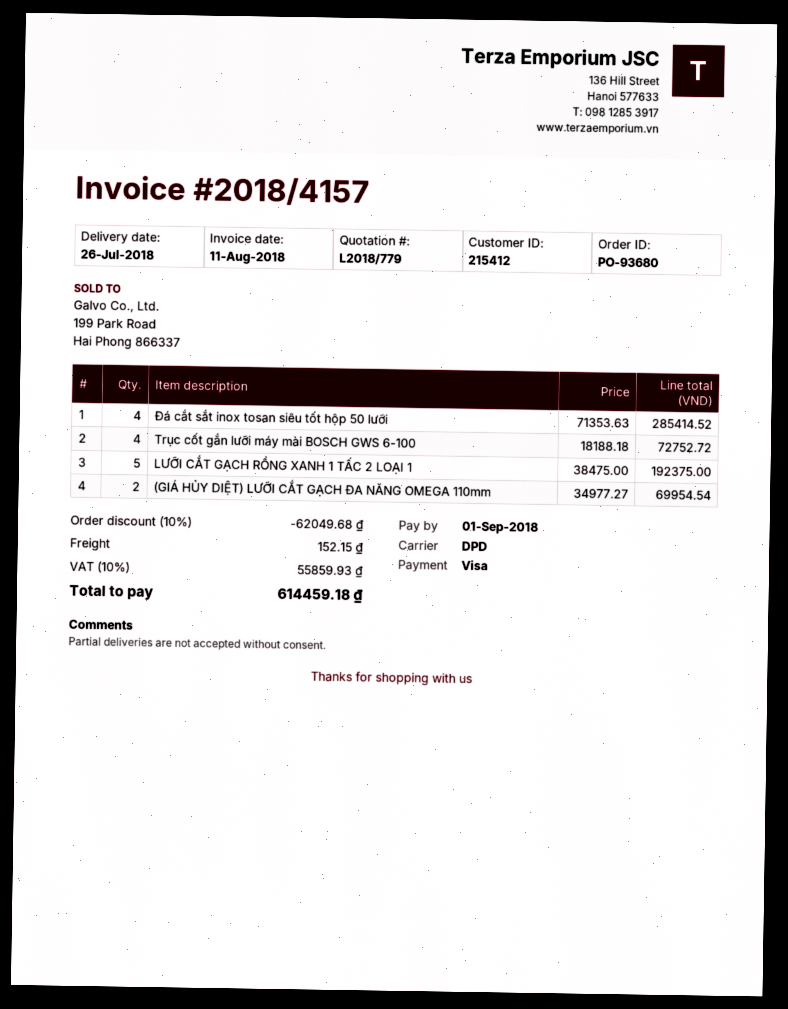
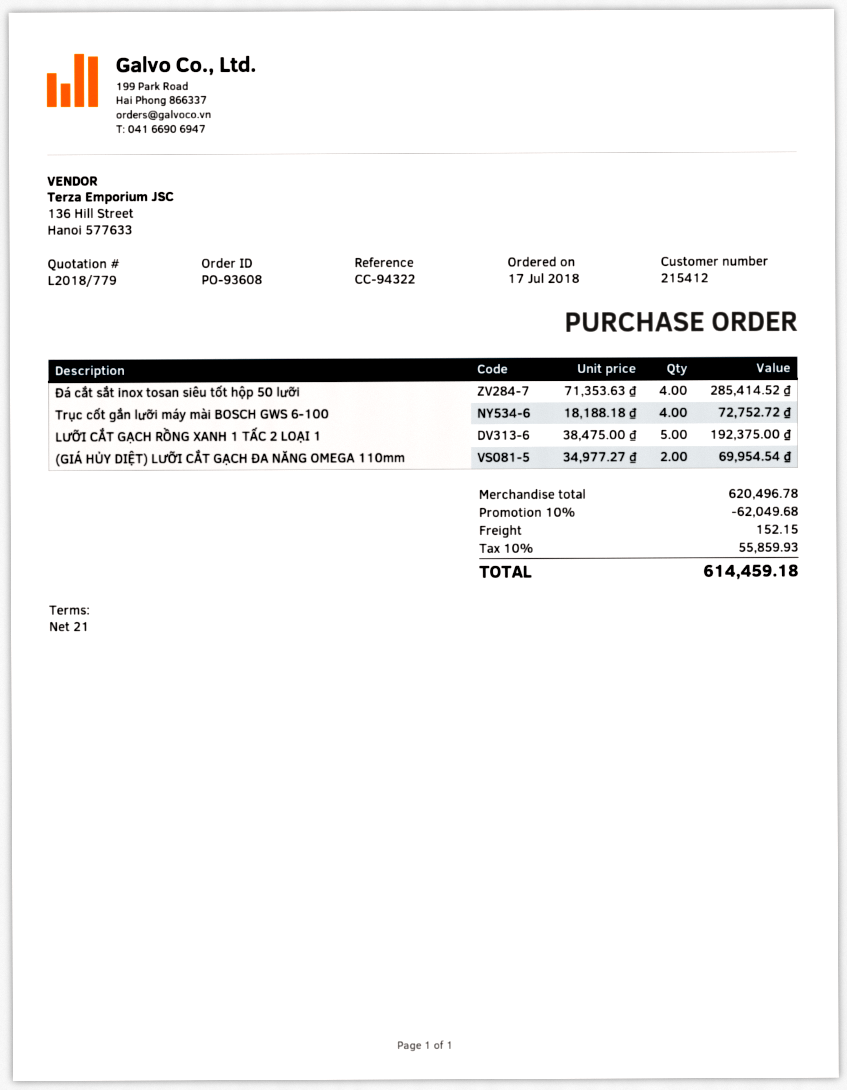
order number: PO-93680 -> PO-93608

